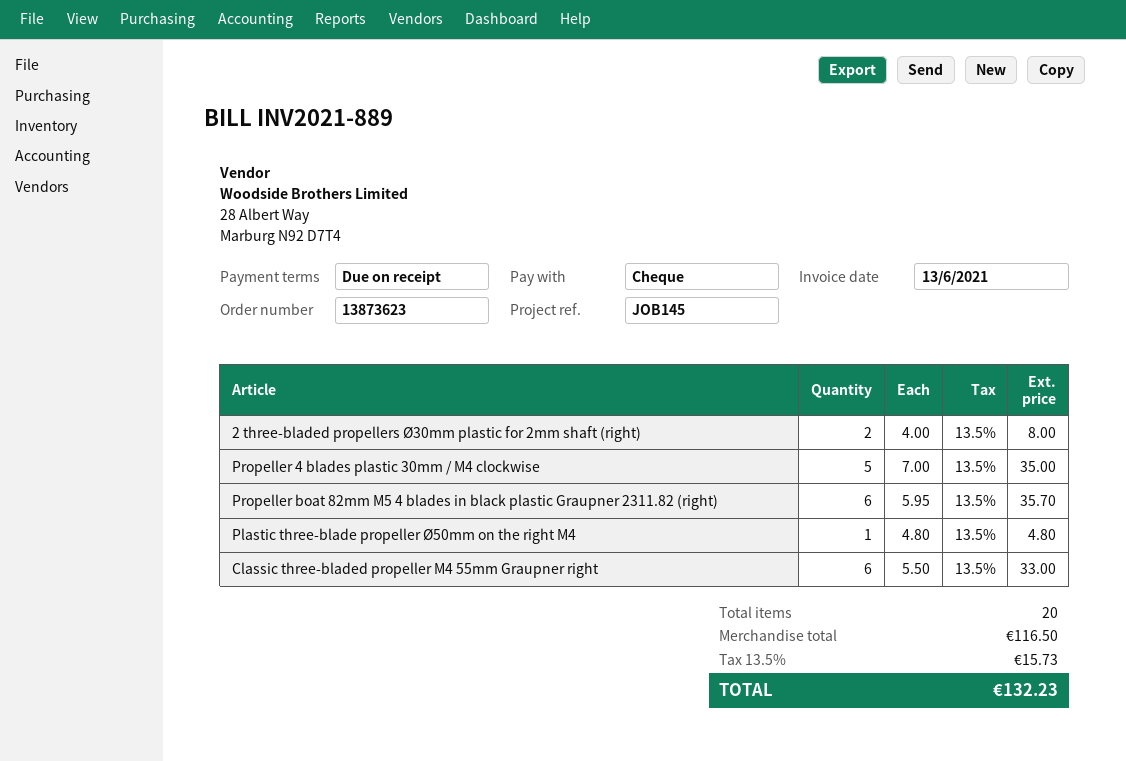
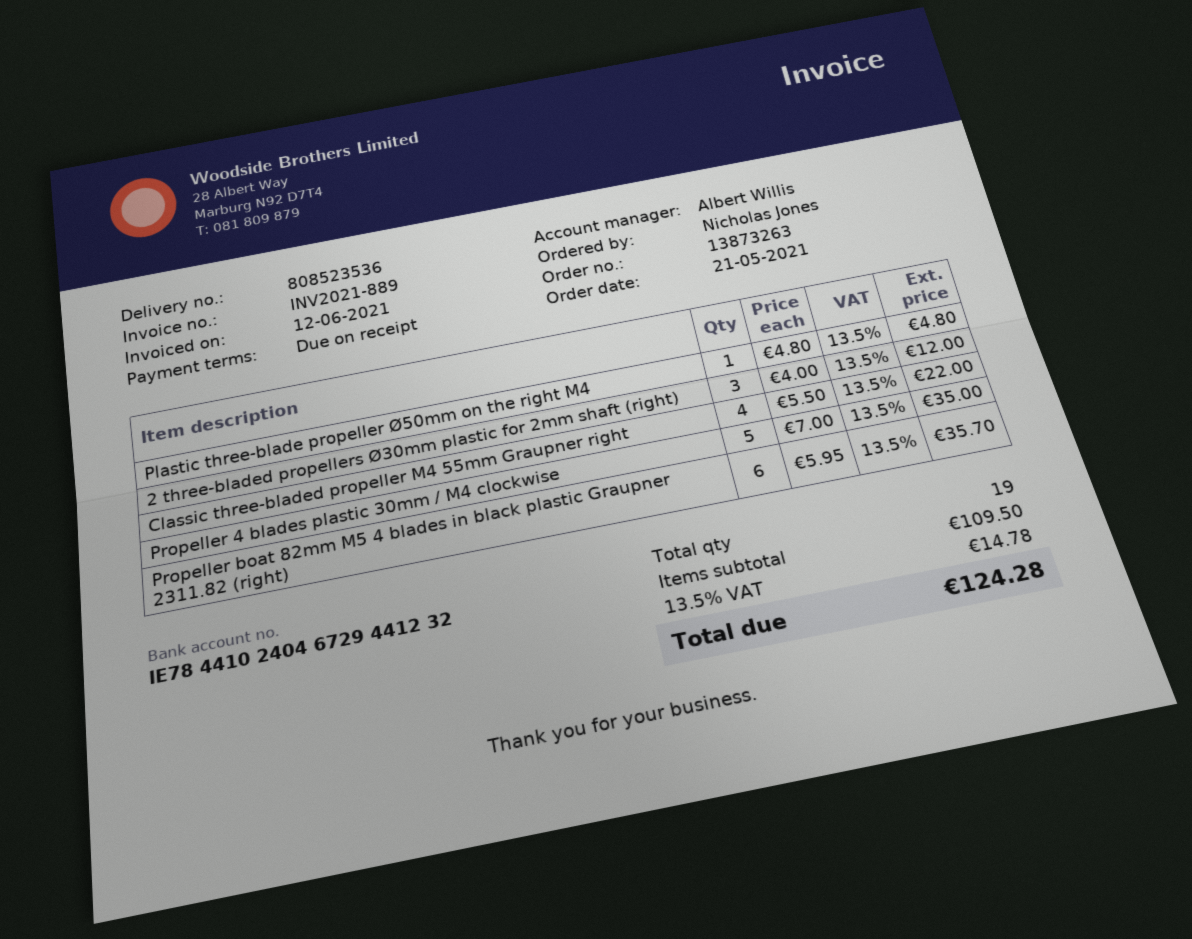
order number: 13873623 -> 13873263
invoice date: 2021-06-13 -> 2021-06-12
2 three-bladed propellers Ø30mm plastic for 2mm shaft (right): 2 x 4.00 = 8.00 -> 3 x 4.00 = 12.00
Classic three-bladed propeller M4 55mm Graupner right: 6 x 5.50 = 33.00 -> 4 x 5.50 = 22.00
total quantity: 20 -> 19
subtotal: 116.50 -> 109.50
tax: 13.5% = 15.73 -> 13.5% = 14.78
total: 132.23 -> 124.28

